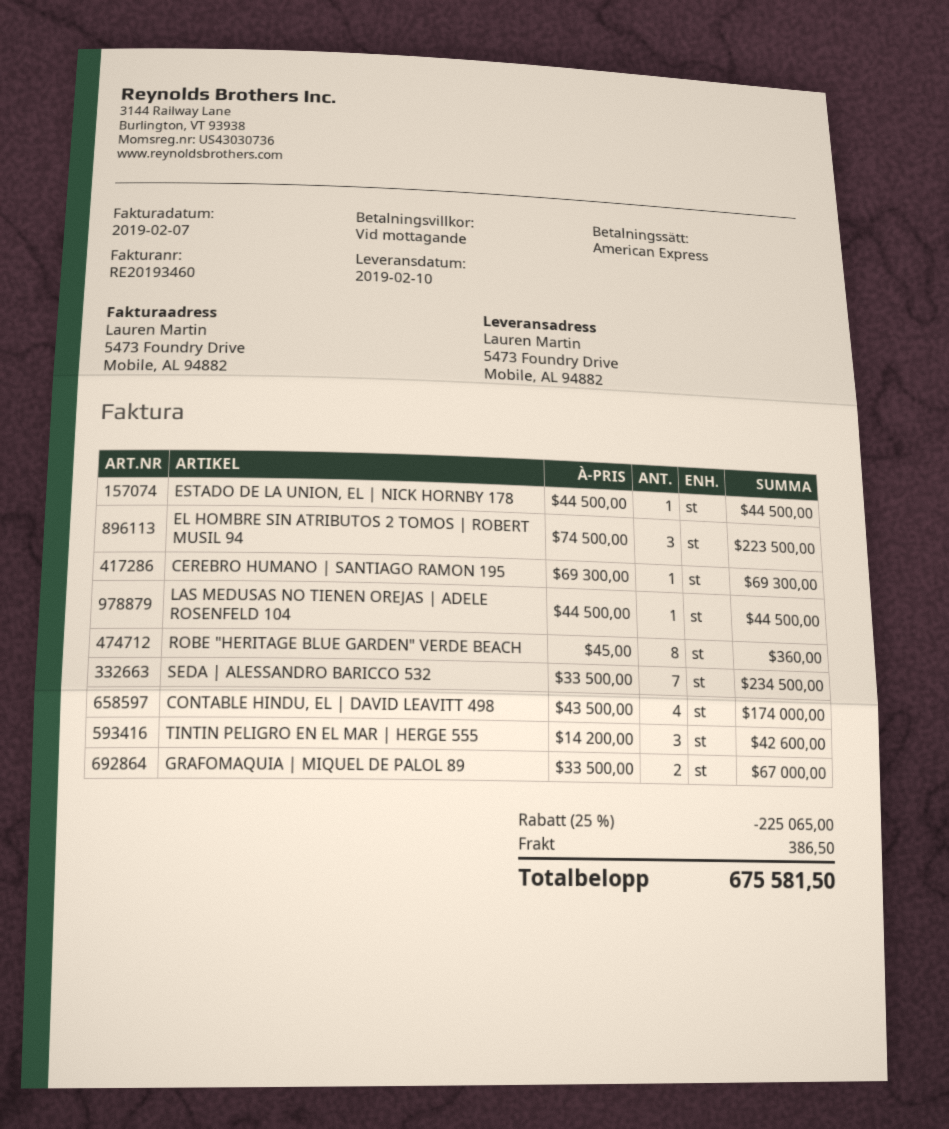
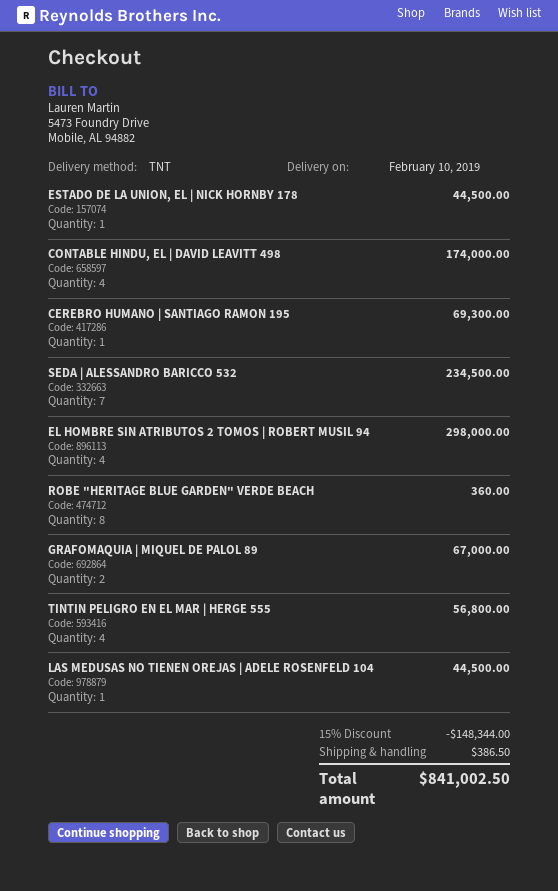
EL HOMBRE SIN ATRIBUTOS 2 TOMOS | ROBERT MUSIL 94: 3 for 223500.00 -> 4 for 298000.00
TINTIN PELIGRO EN EL MAR | HERGE 555: 3 for 42600.00 -> 4 for 56800.00
discount: 25% = 225065.00 -> 15% = 148344.00
total: 675581.50 -> 841002.50

